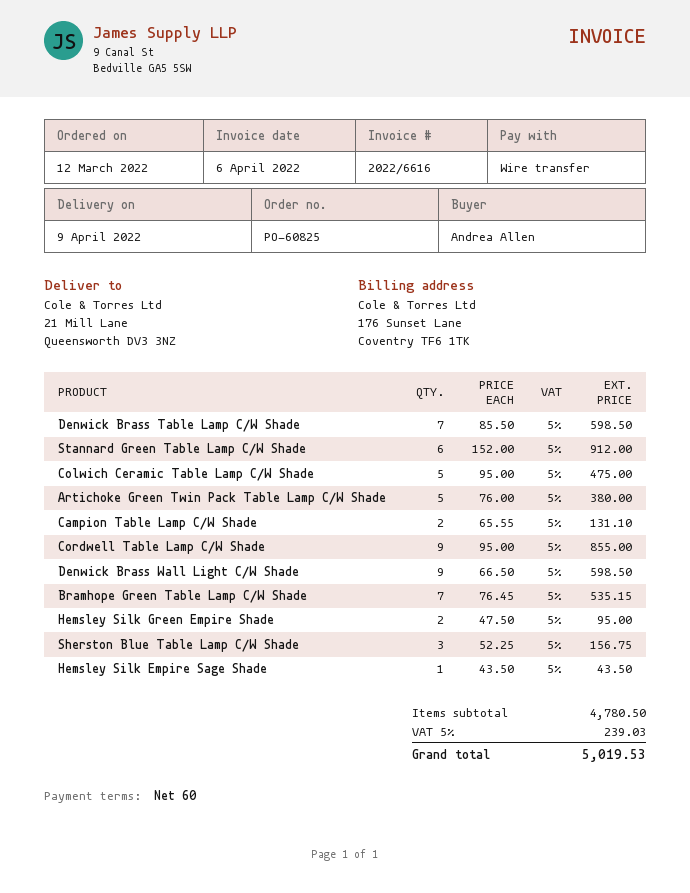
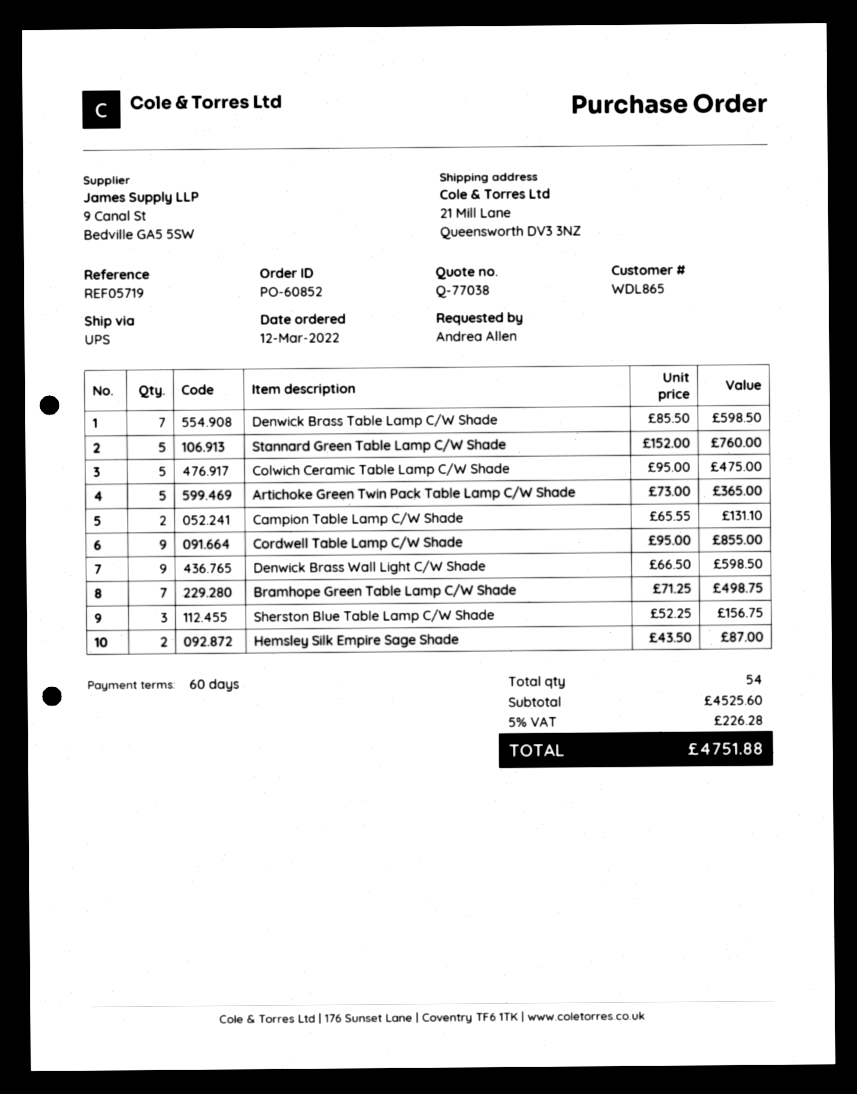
order number: PO-60825 -> PO-60852
Stannard Green Table Lamp C/W Shade: 6 x 152.00 = 912.00 -> 5 x 152.00 = 760.00
Artichoke Green Twin Pack Table Lamp C/W Shade: 5 x 76.00 = 380.00 -> 5 x 73.00 = 365.00
Bramhope Green Table Lamp C/W Shade: 7 x 76.45 = 535.15 -> 7 x 71.25 = 498.75
Hemsley Silk Green Empire Shade: 2 x 47.50 = 95.00 -> none
Hemsley Silk Empire Sage Shade: 1 x 43.50 = 43.50 -> 2 x 43.50 = 87.00
subtotal: 4780.50 -> 4525.60
tax: 5% = 239.03 -> 5% = 226.28
total: 5019.53 -> 4751.88

